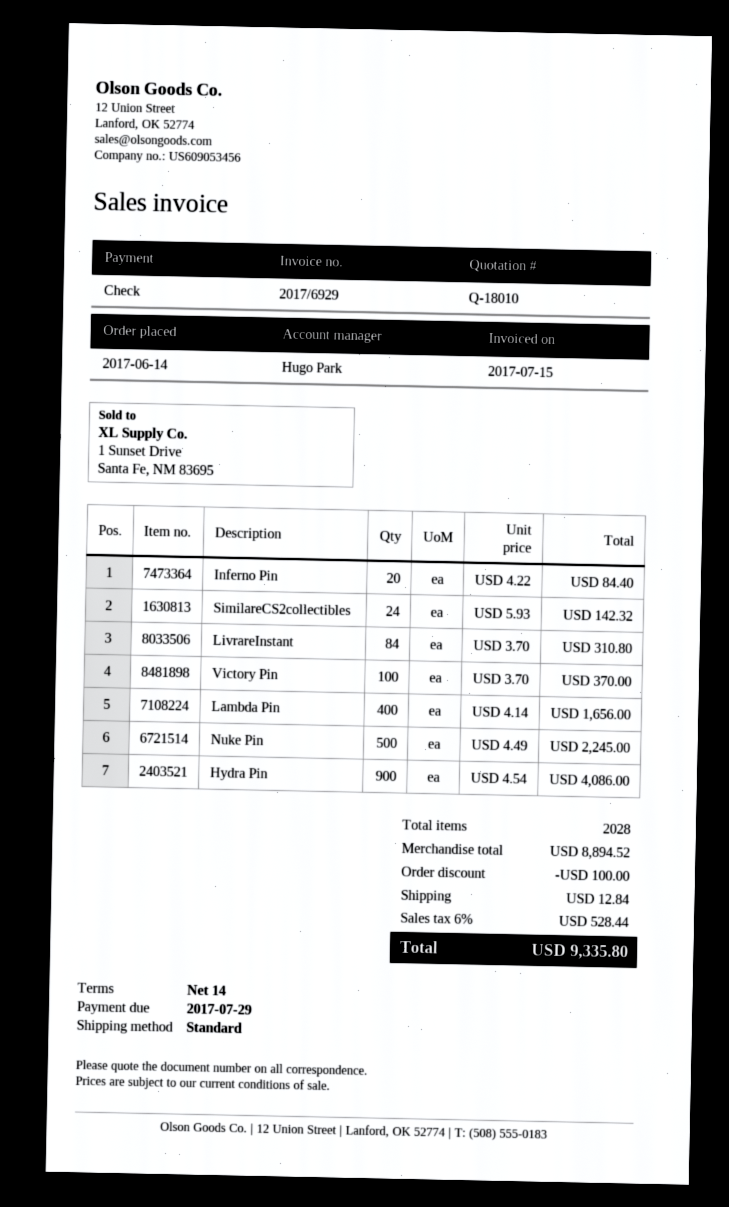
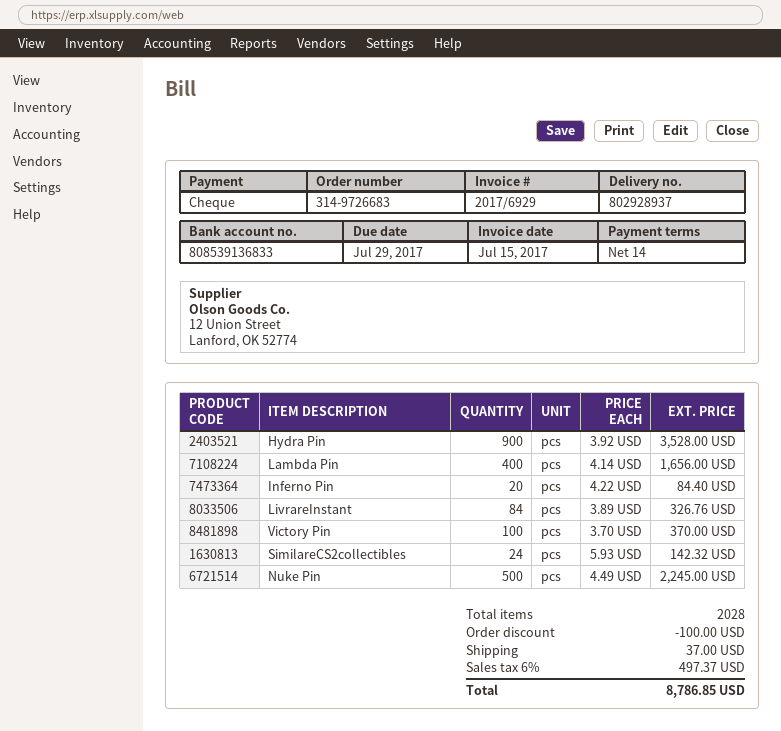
LivrareInstant: 84 x 3.70 = 310.80 -> 84 x 3.89 = 326.76
Hydra Pin: 900 x 4.54 = 4086.00 -> 900 x 3.92 = 3528.00
shipping: 12.84 -> 37.00
tax: 6% = 528.44 -> 6% = 497.37
total: 9335.80 -> 8786.85

